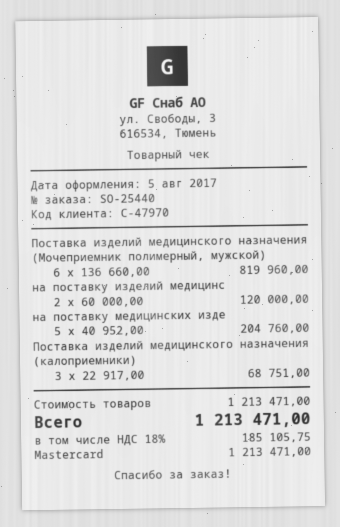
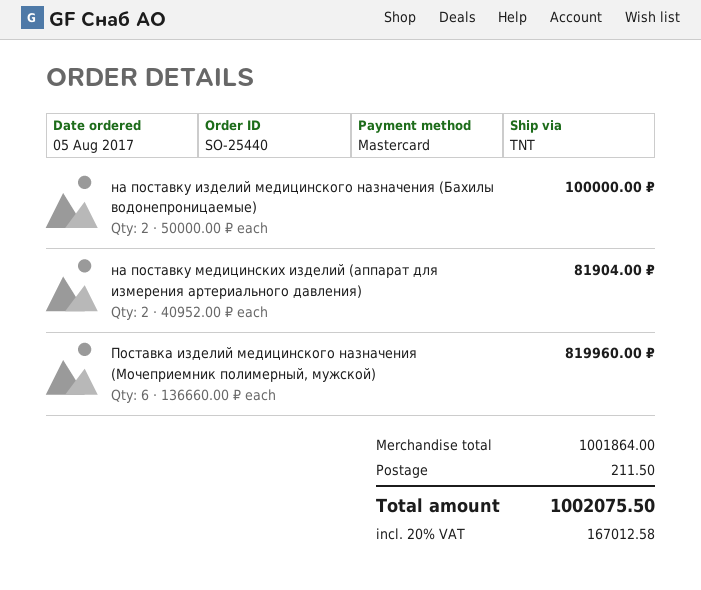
на поставку изделий медицинс: 2 x 60000.00 = 120000.00 -> 2 x 50000.00 = 100000.00
на поставку медицинских изде: 5 x 40952.00 = 204760.00 -> 2 x 40952.00 = 81904.00
Поставка изделий медицинского назначения (калоприемники): 3 x 22917.00 = 68751.00 -> none
subtotal: 1213471.00 -> 1001864.00
shipping: none -> 211.50
tax: 18% = 185105.75 -> 20% = 167012.58
total: 1213471.00 -> 1002075.50

